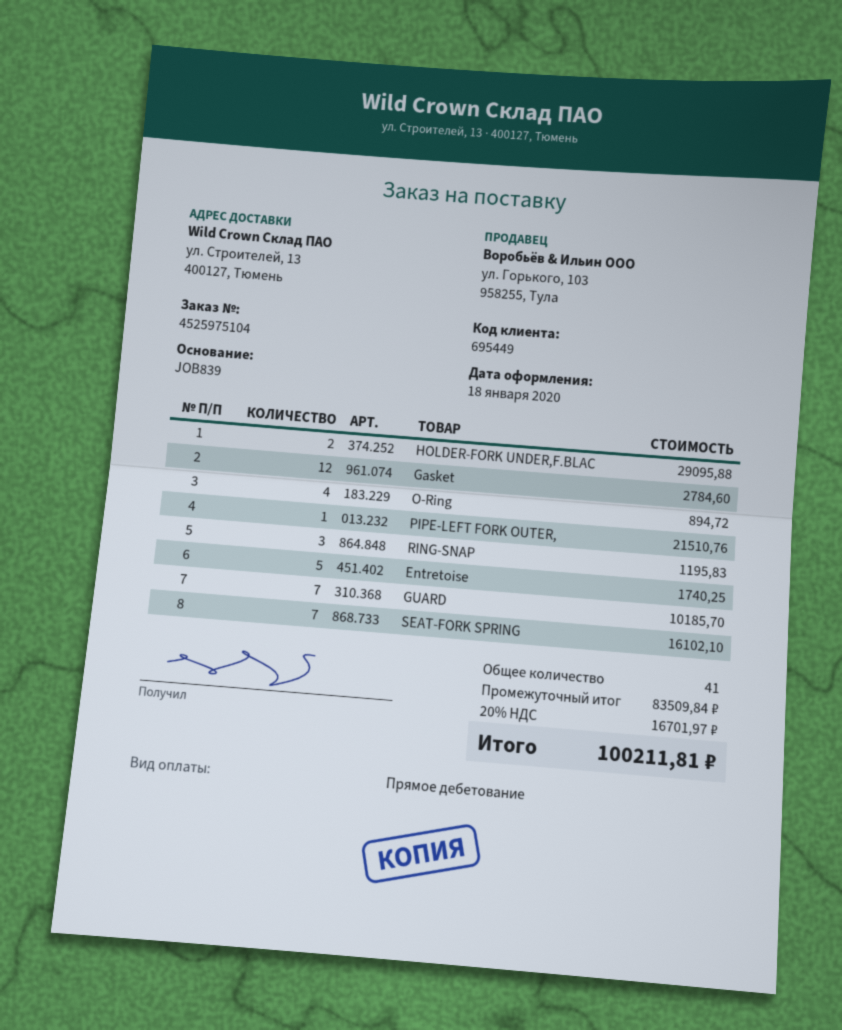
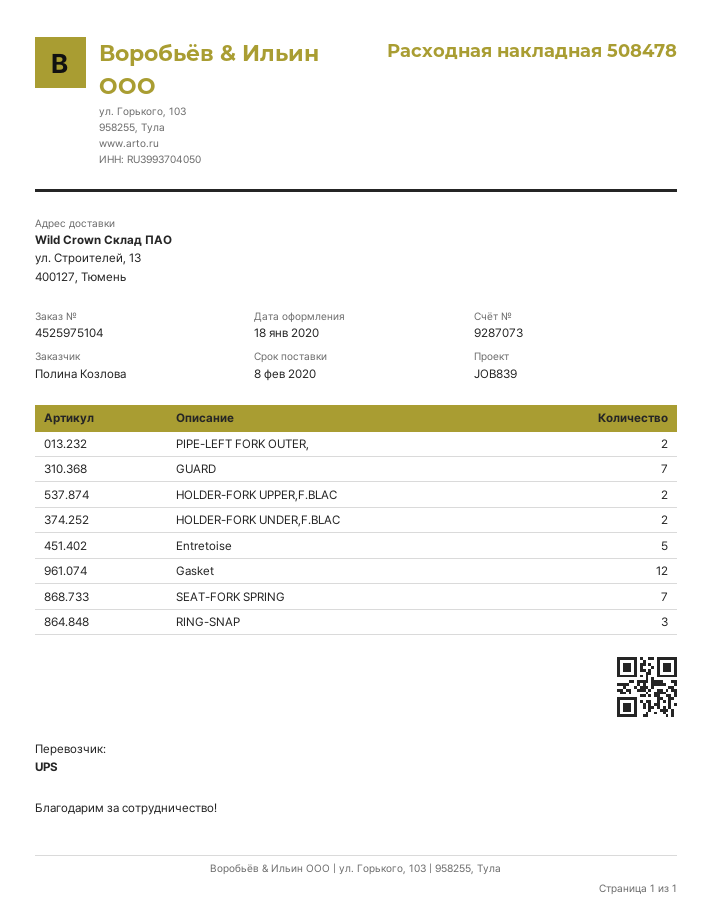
O-Ring: 4 -> none
PIPE-LEFT FORK OUTER,: 1 -> 2
HOLDER-FORK UPPER,F.BLAC: none -> 2

